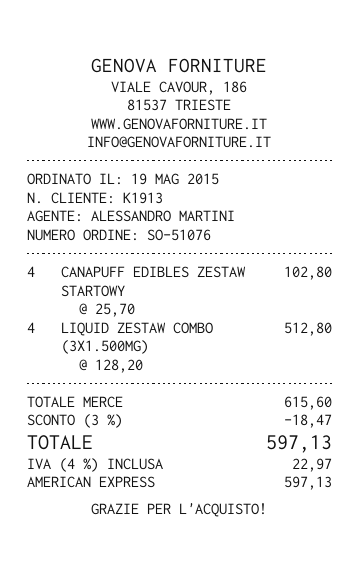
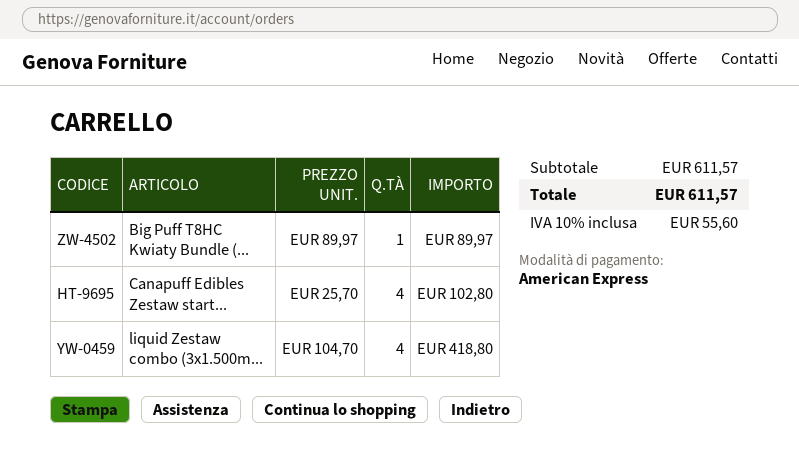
LIQUID ZESTAW COMBO (3X1.500MG): 4 x 128.20 = 512.80 -> 4 x 104.70 = 418.80
Big Puff T8HC Kwiaty Bundle (...: none -> 1 x 89.97 = 89.97
subtotal: 615.60 -> 611.57
discount: 3% = 18.47 -> none
tax: 4% = 22.97 -> 10% = 55.60
total: 597.13 -> 611.57

